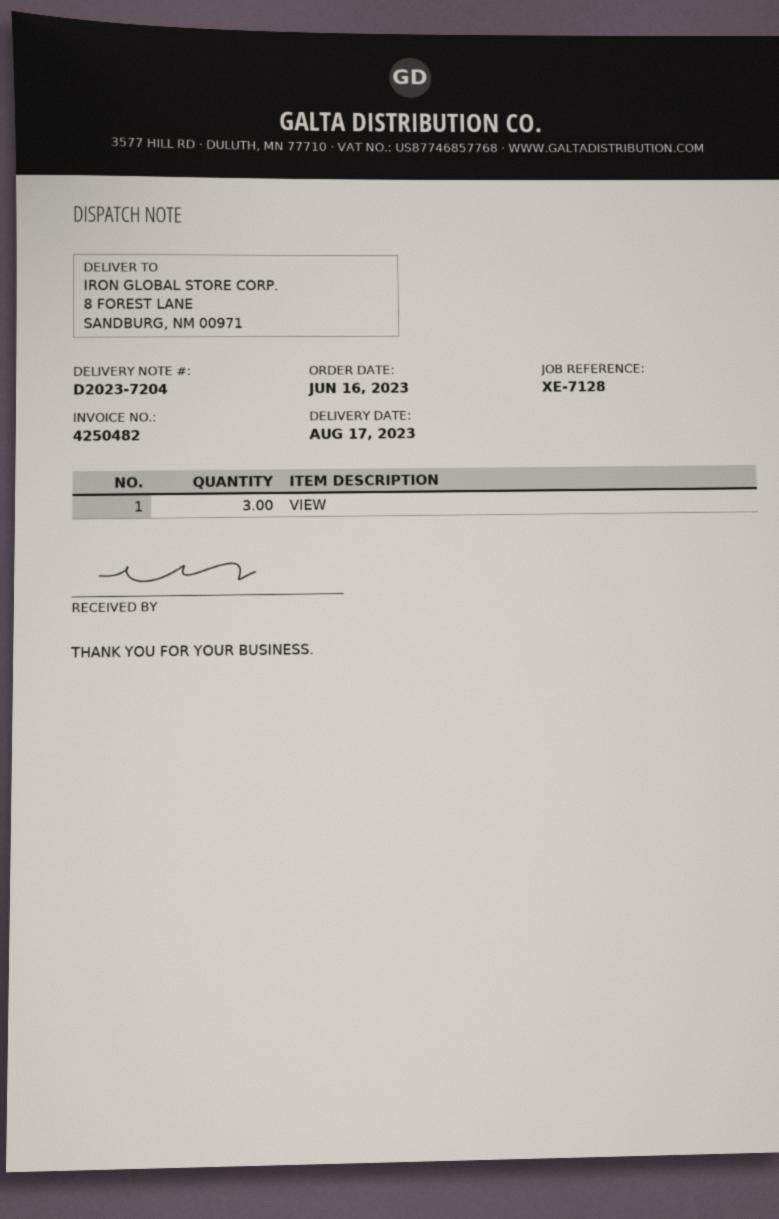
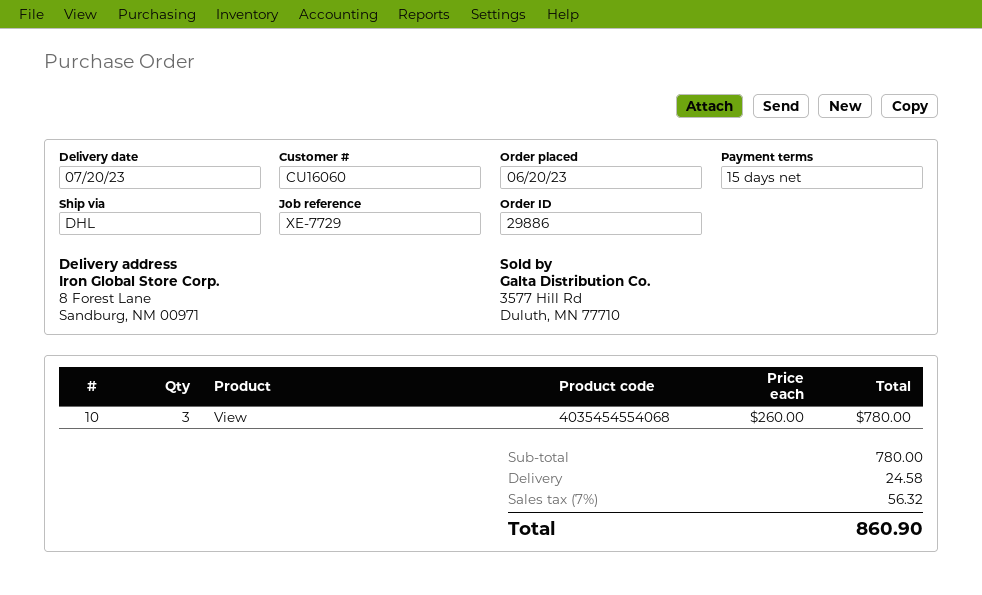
order date: 2023-06-16 -> 2023-06-20
delivery date: 2023-08-17 -> 2023-07-20
reference: XE-7128 -> XE-7729

